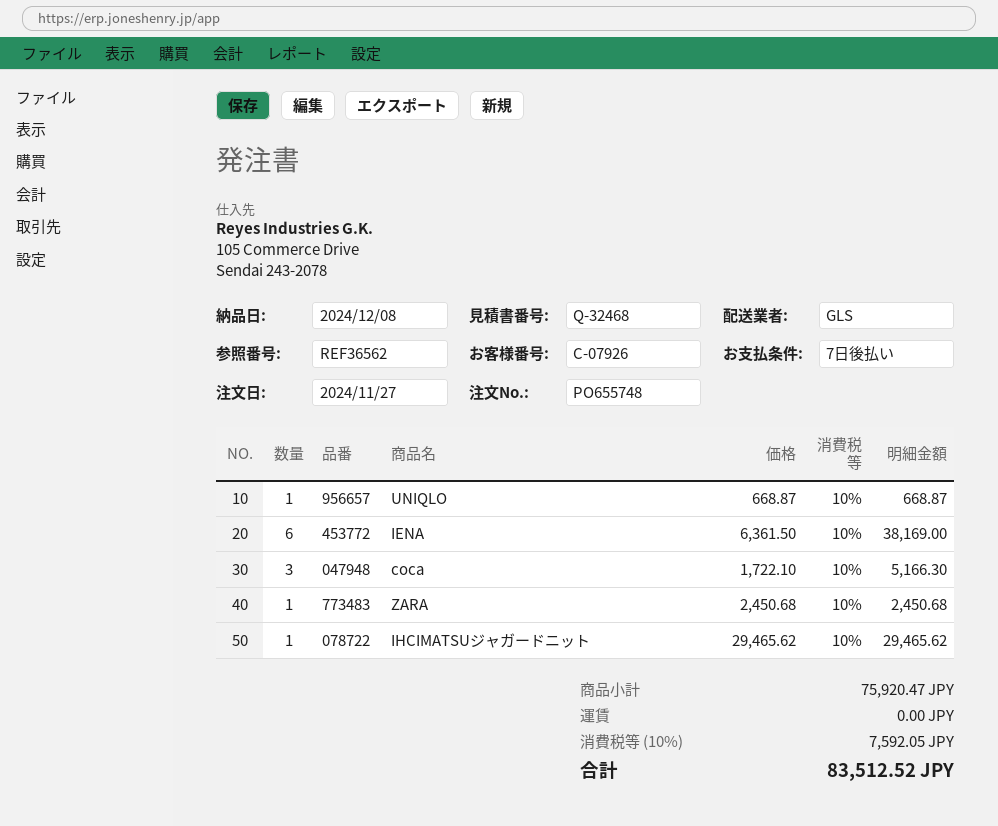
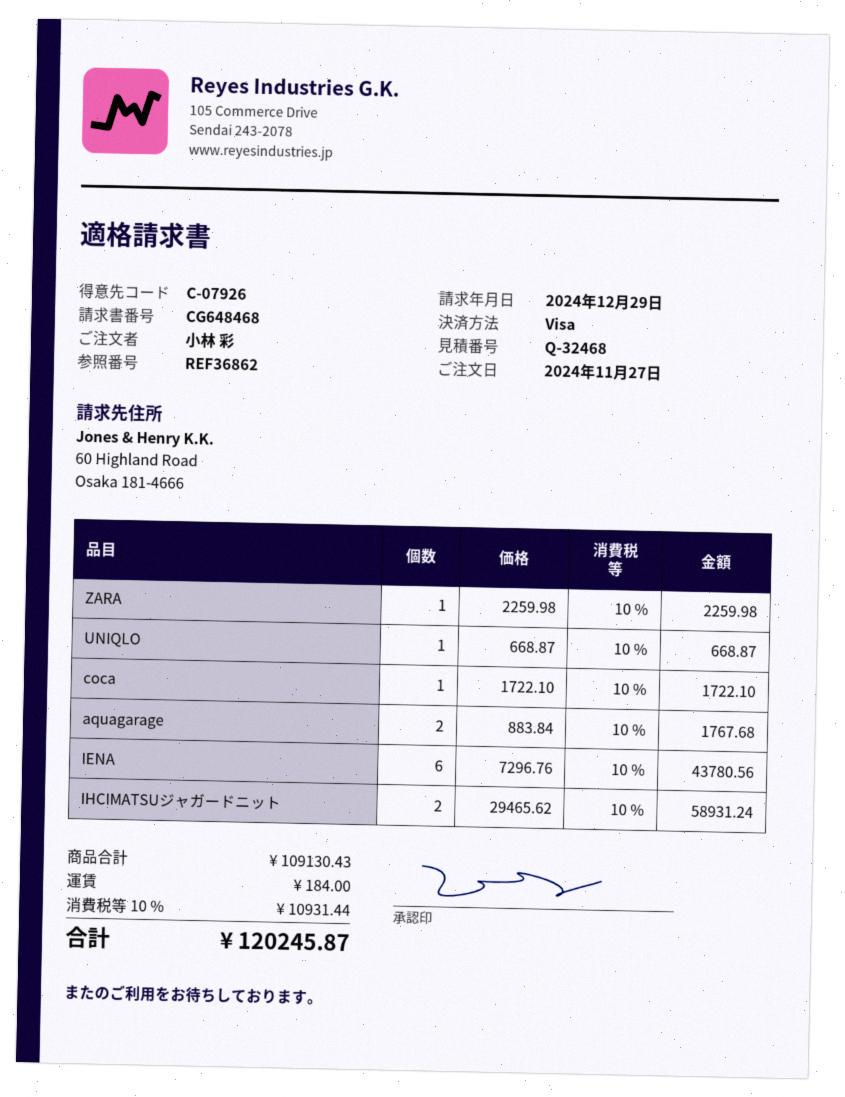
reference: REF36562 -> REF36862
IENA: 6 x 6361.50 = 38169.00 -> 6 x 7296.76 = 43780.56
coca: 3 x 1722.10 = 5166.30 -> 1 x 1722.10 = 1722.10
ZARA: 1 x 2450.68 = 2450.68 -> 1 x 2259.98 = 2259.98
IHCIMATSUジャガードニット: 1 x 29465.62 = 29465.62 -> 2 x 29465.62 = 58931.24
aquagarage: none -> 2 x 883.84 = 1767.68
subtotal: 75920.47 -> 109130.43
shipping: 0.00 -> 184.00
tax: 10% = 7592.05 -> 10% = 10931.44
total: 83512.52 -> 120245.87

